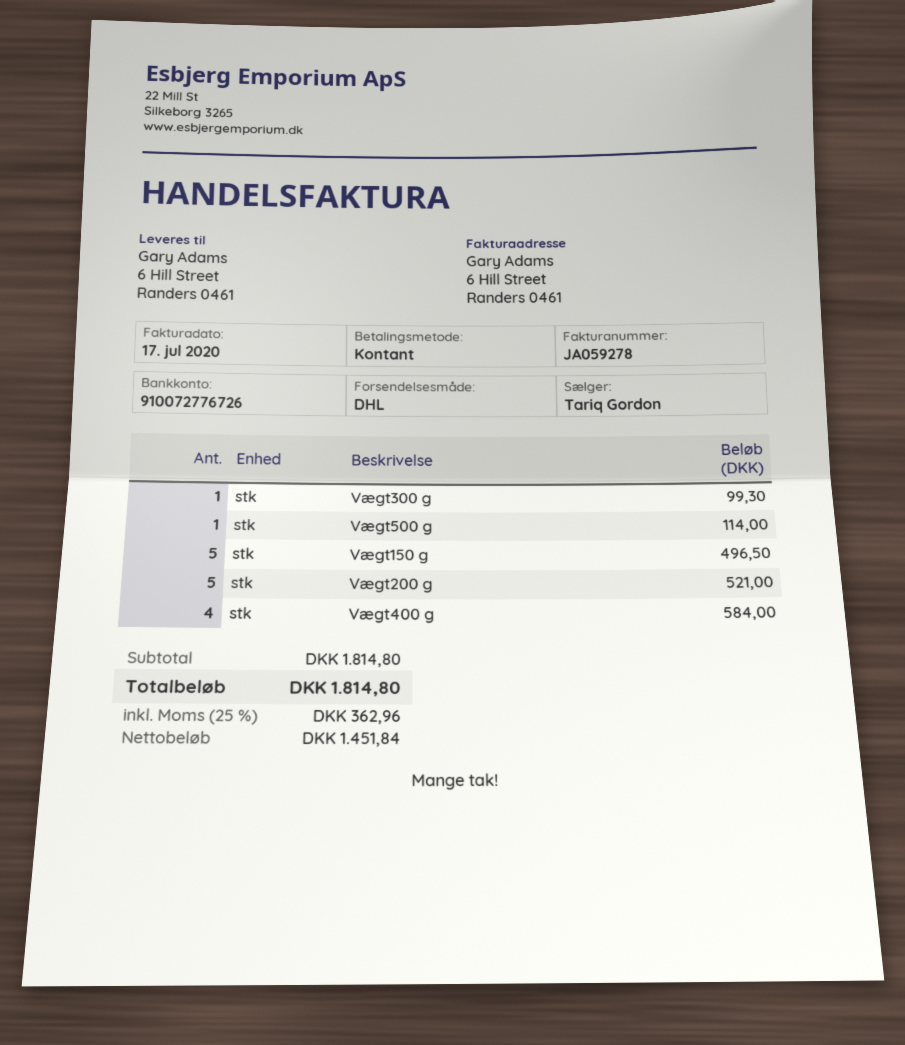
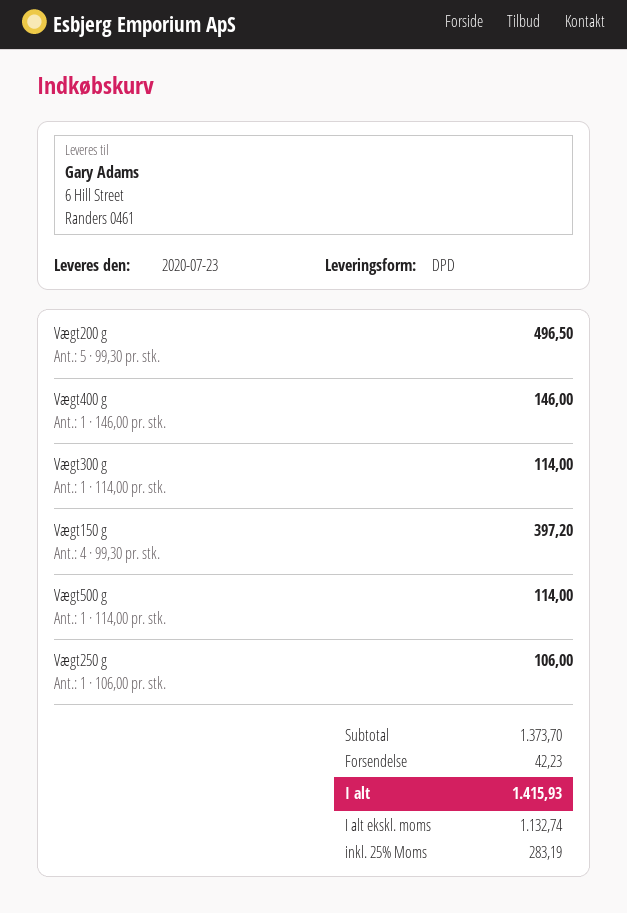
shipping method: DHL -> DPD
Vægt300 g: 1 for 99.30 -> 1 for 114.00
Vægt150 g: 5 for 496.50 -> 4 for 397.20
Vægt200 g: 5 for 521.00 -> 5 for 496.50
Vægt400 g: 4 for 584.00 -> 1 for 146.00
Vægt250 g: none -> 1 for 106.00
subtotal: 1814.80 -> 1373.70
shipping: none -> 42.23
net: 1451.84 -> 1132.74
tax: 25% = 362.96 -> 25% = 283.19
total: 1814.80 -> 1415.93

